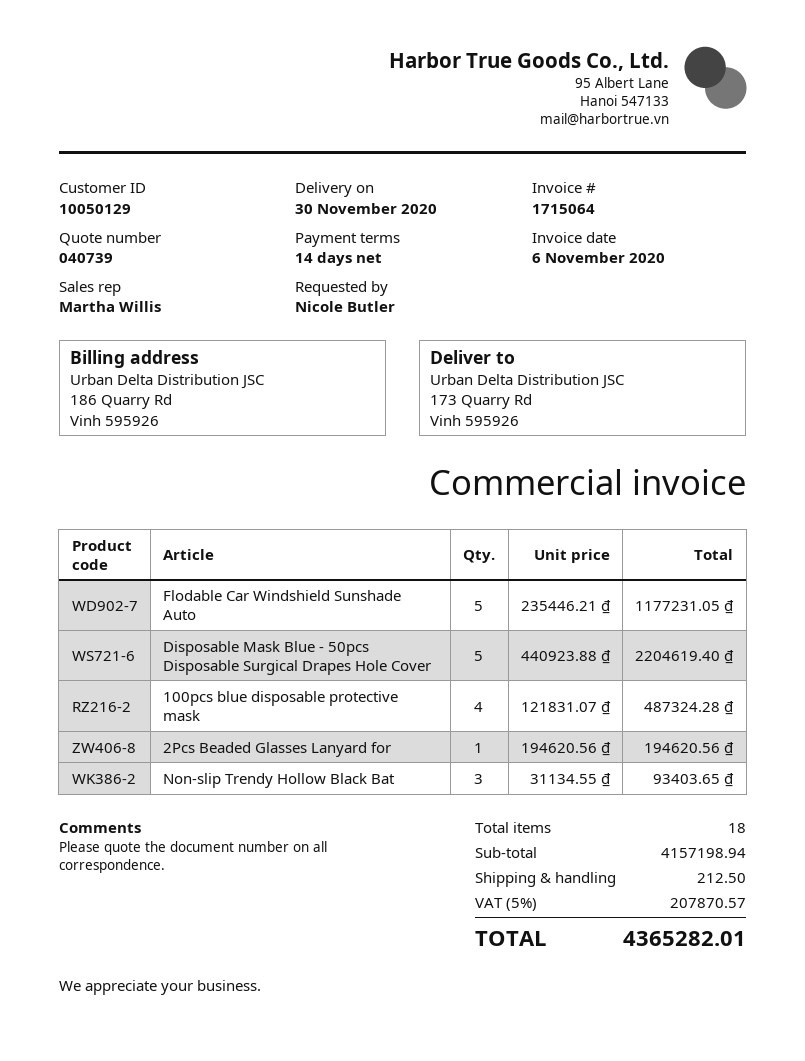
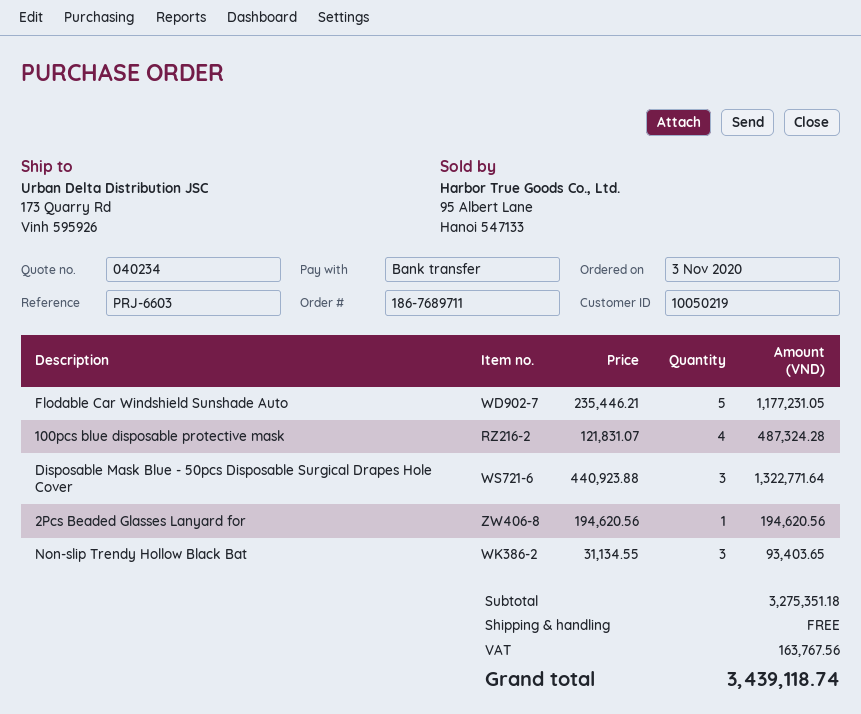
quote number: 040739 -> 040234
customer number: 10050129 -> 10050219
Disposable Mask Blue - 50pcs Disposable Surgical Drapes Hole Cover: 5 x 440923.88 = 2204619.40 -> 3 x 440923.88 = 1322771.64
subtotal: 4157198.94 -> 3275351.18
shipping: 212.50 -> 0.00
tax: 207870.57 -> 163767.56
total: 4365282.01 -> 3439118.74

